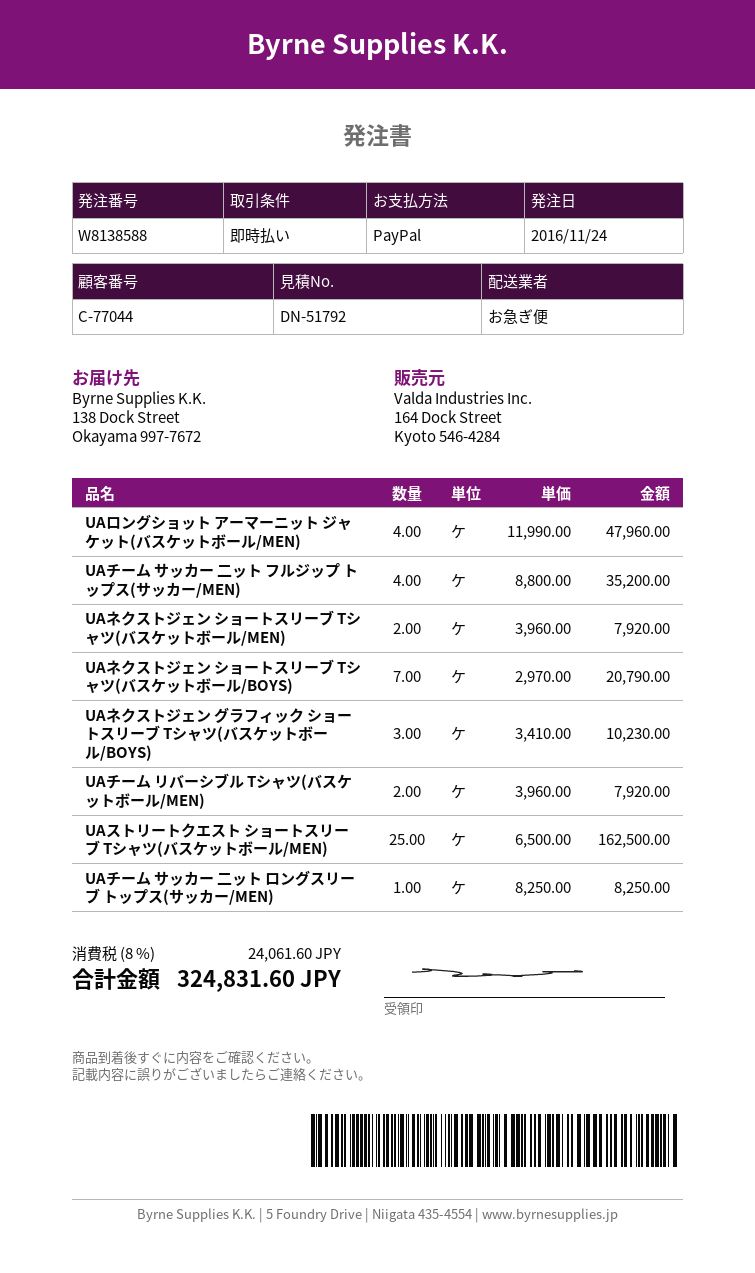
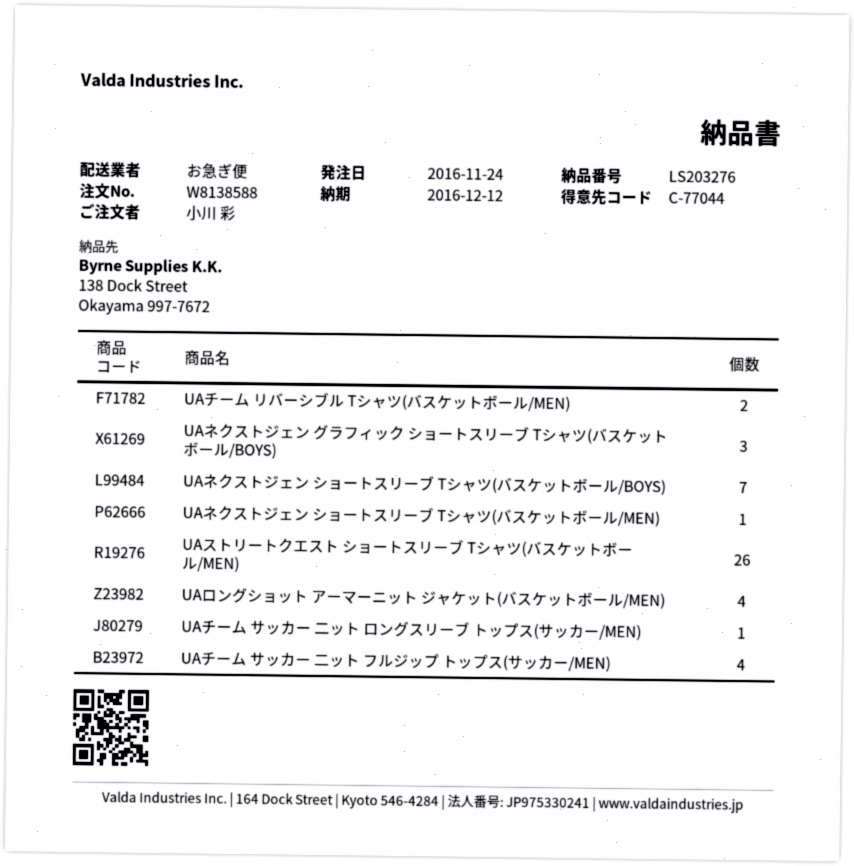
UAネクストジェン ショートスリーブ Tシャツ(バスケットボール/MEN): 2 -> 1
UAストリートクエスト ショートスリーブ Tシャツ(バスケットボール/MEN): 25 -> 26

